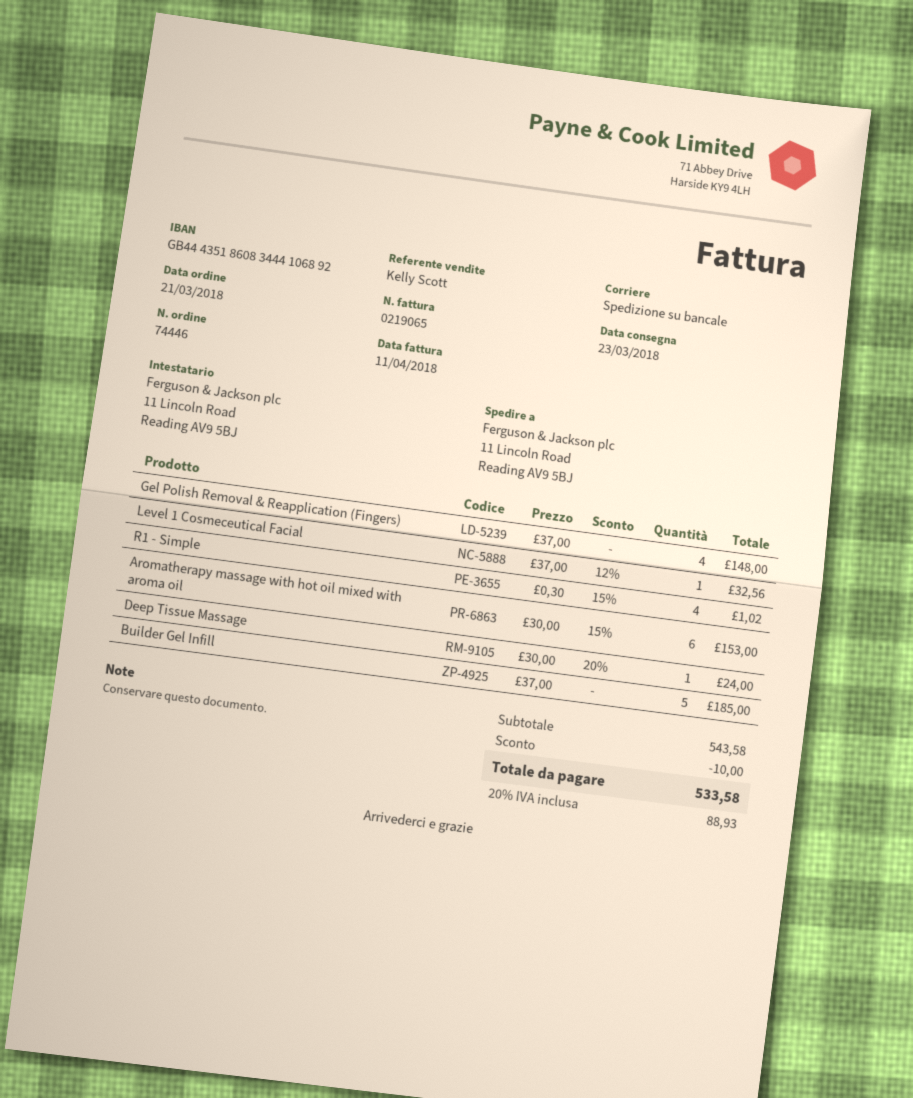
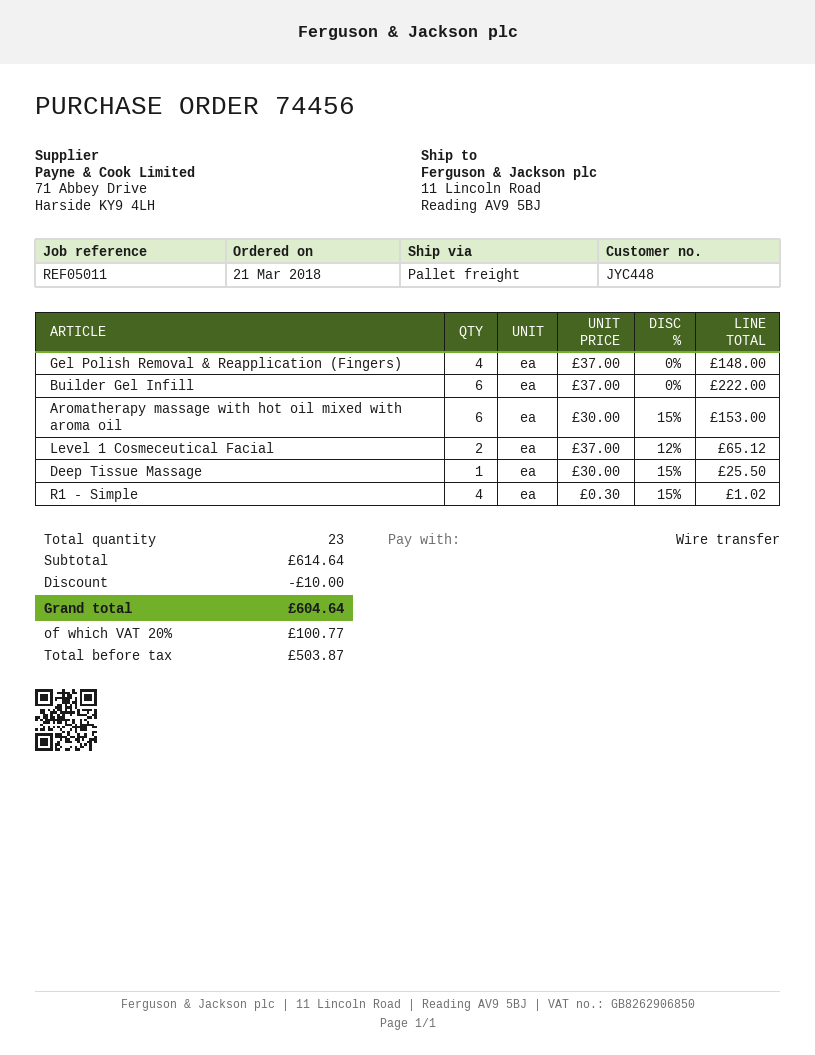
order number: 74446 -> 74456
Level 1 Cosmeceutical Facial: 1 x 37.00 - 12% = 32.56 -> 2 x 37.00 - 12% = 65.12
Deep Tissue Massage: 1 x 30.00 - 20% = 24.00 -> 1 x 30.00 - 15% = 25.50
Builder Gel Infill: 5 x 37.00 = 185.00 -> 6 x 37.00 = 222.00
subtotal: 543.58 -> 614.64
tax: 20% = 88.93 -> 20% = 100.77
total: 533.58 -> 604.64

